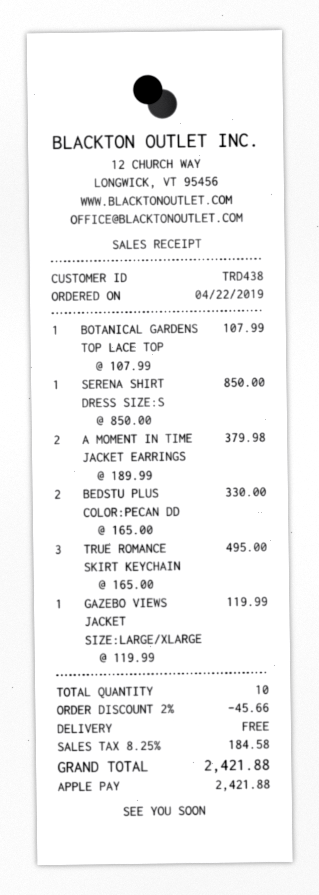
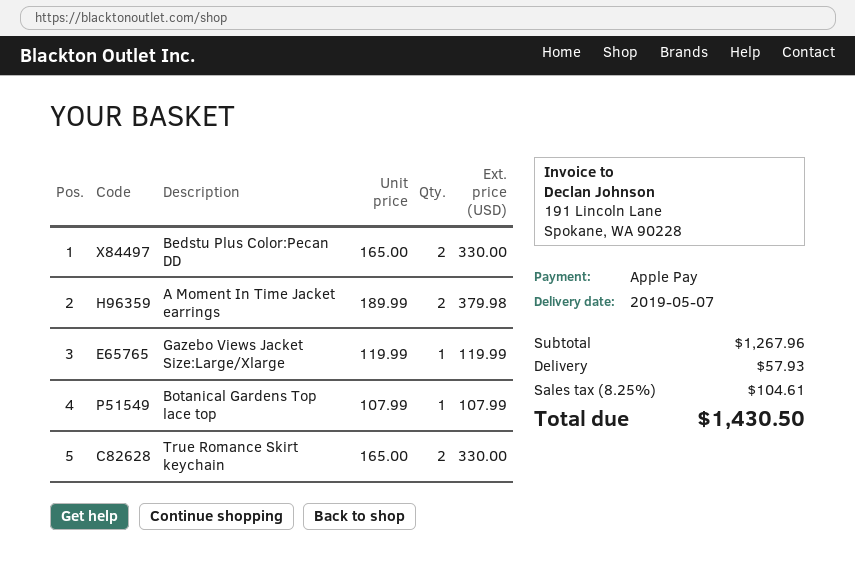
SERENA SHIRT DRESS SIZE:S: 1 x 850.00 = 850.00 -> none
TRUE ROMANCE SKIRT KEYCHAIN: 3 x 165.00 = 495.00 -> 2 x 165.00 = 330.00
discount: 2% = 45.66 -> none
shipping: 0.00 -> 57.93
tax: 8.25% = 184.58 -> 8.25% = 104.61
total: 2421.88 -> 1430.50

